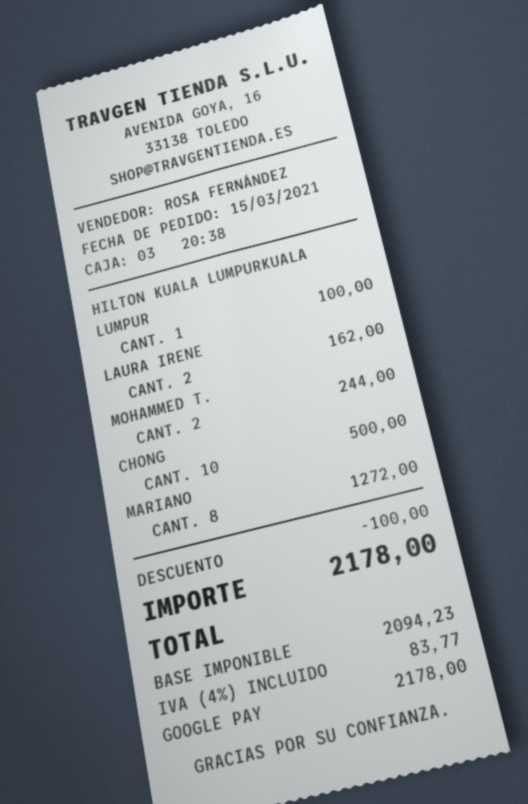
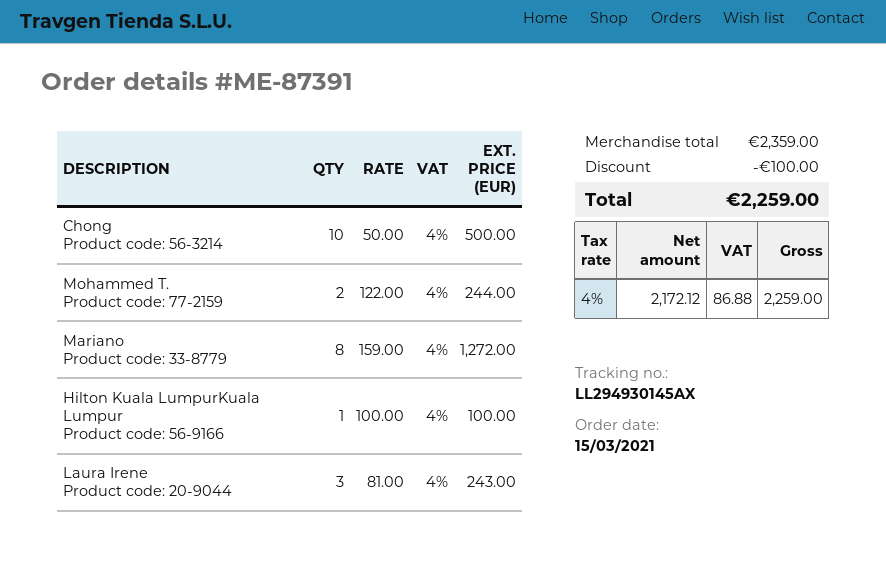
LAURA IRENE: 2 for 162.00 -> 3 for 243.00
net: 2094.23 -> 2172.12
tax: 4% = 83.77 -> 4% = 86.88
total: 2178.00 -> 2259.00

